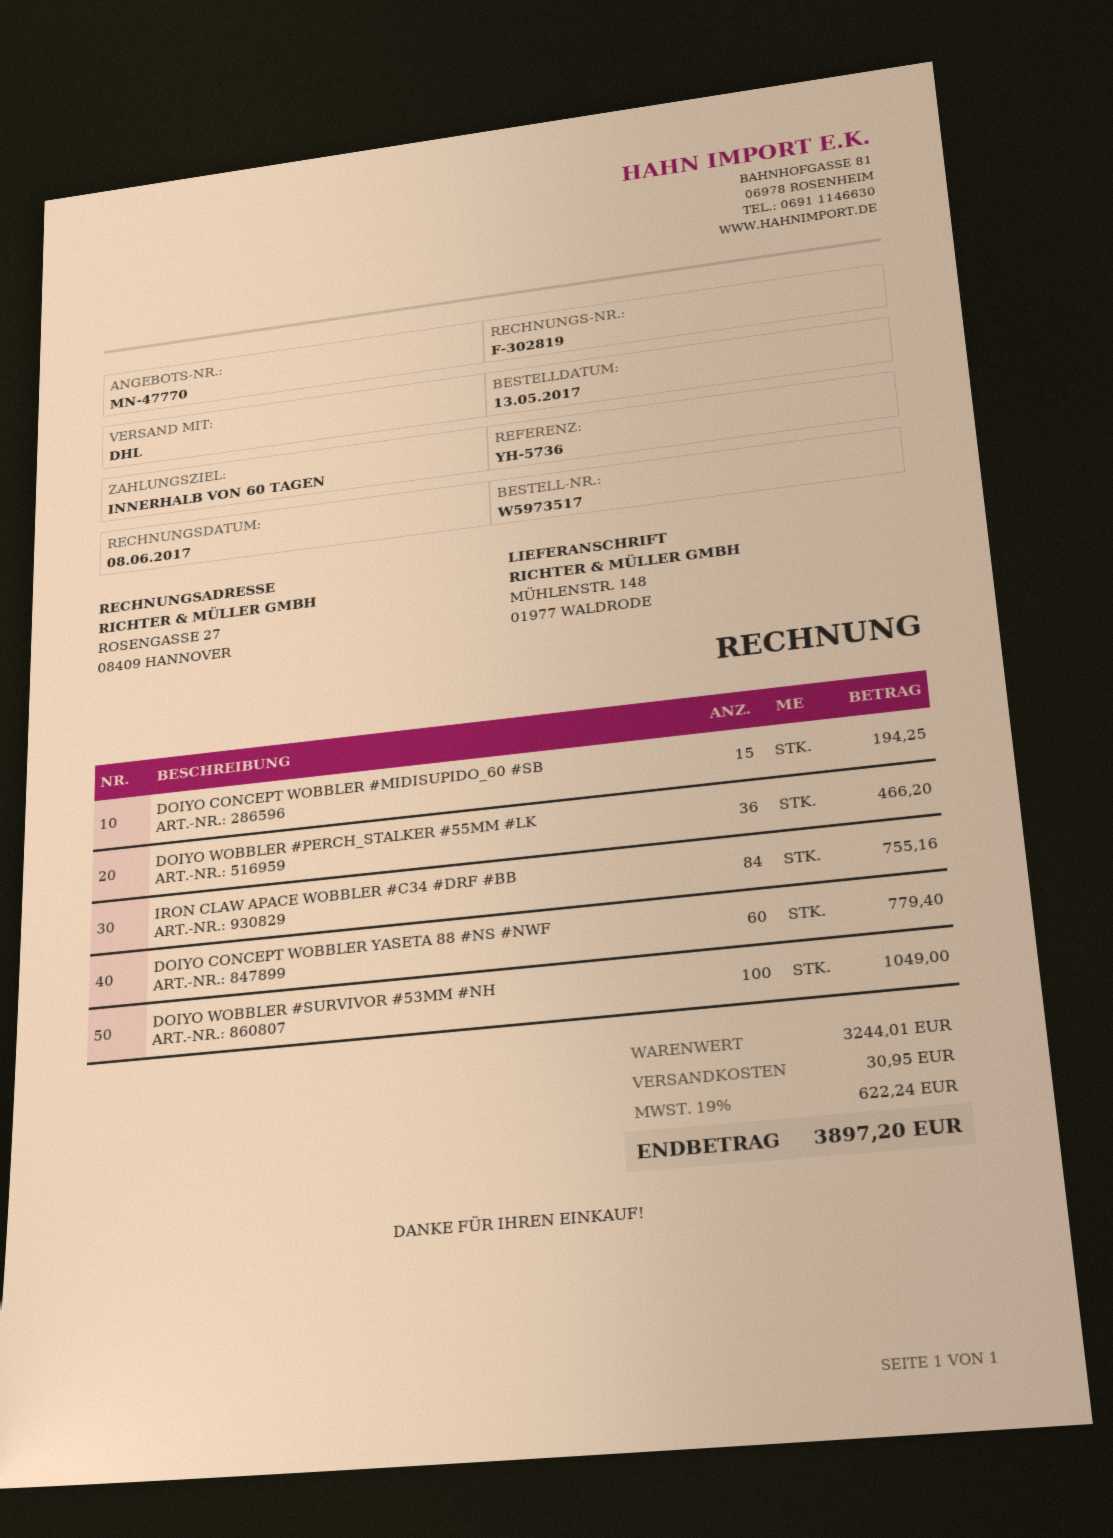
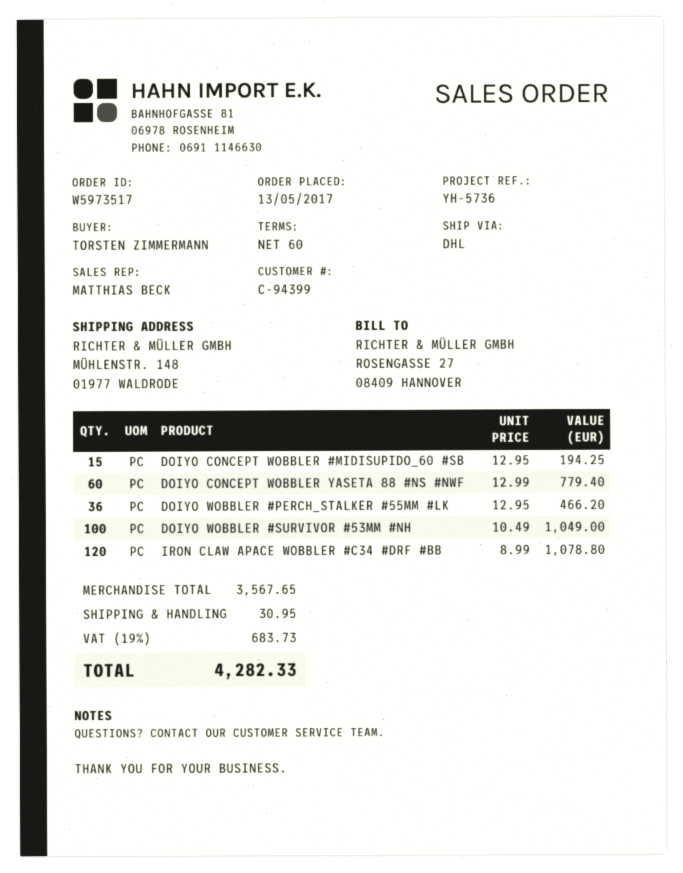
IRON CLAW APACE WOBBLER #C34 #DRF #BB: 84 for 755.16 -> 120 for 1078.80
subtotal: 3244.01 -> 3567.65
tax: 19% = 622.24 -> 19% = 683.73
total: 3897.20 -> 4282.33

